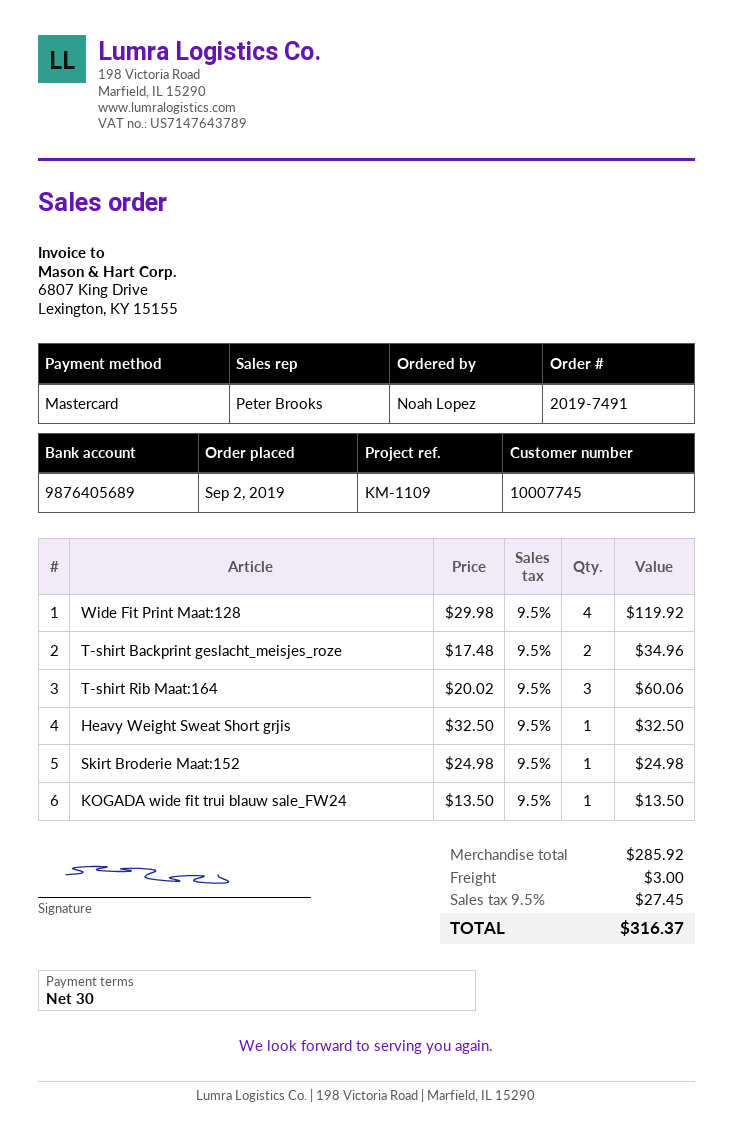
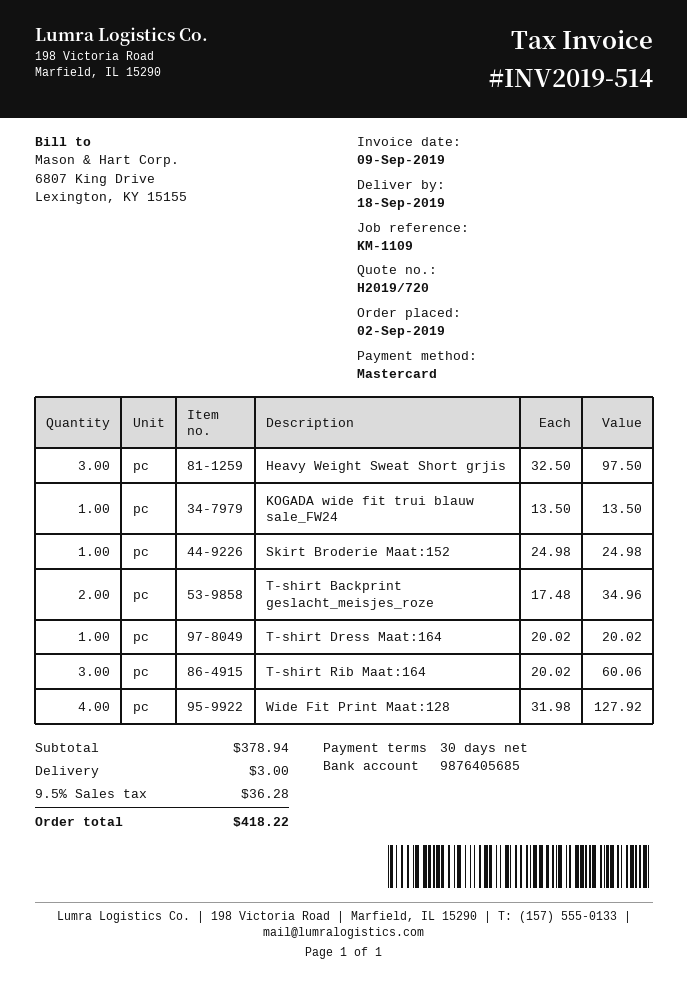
bank account: 9876405689 -> 9876405685
Wide Fit Print Maat:128: 4 x 29.98 = 119.92 -> 4 x 31.98 = 127.92
Heavy Weight Sweat Short grjis: 1 x 32.50 = 32.50 -> 3 x 32.50 = 97.50
T-shirt Dress Maat:164: none -> 1 x 20.02 = 20.02
subtotal: 285.92 -> 378.94
tax: 9.5% = 27.45 -> 9.5% = 36.28
total: 316.37 -> 418.22

